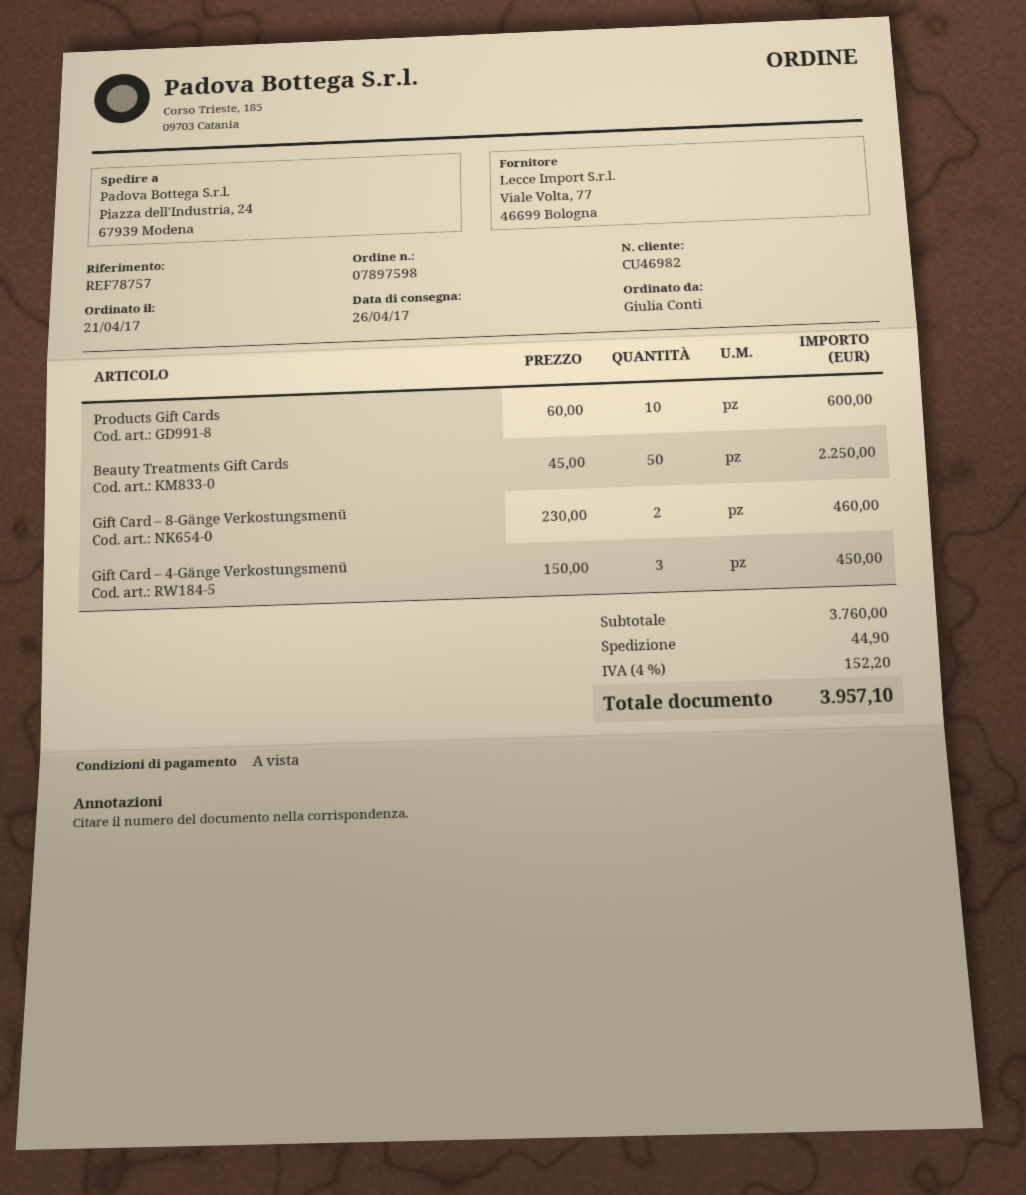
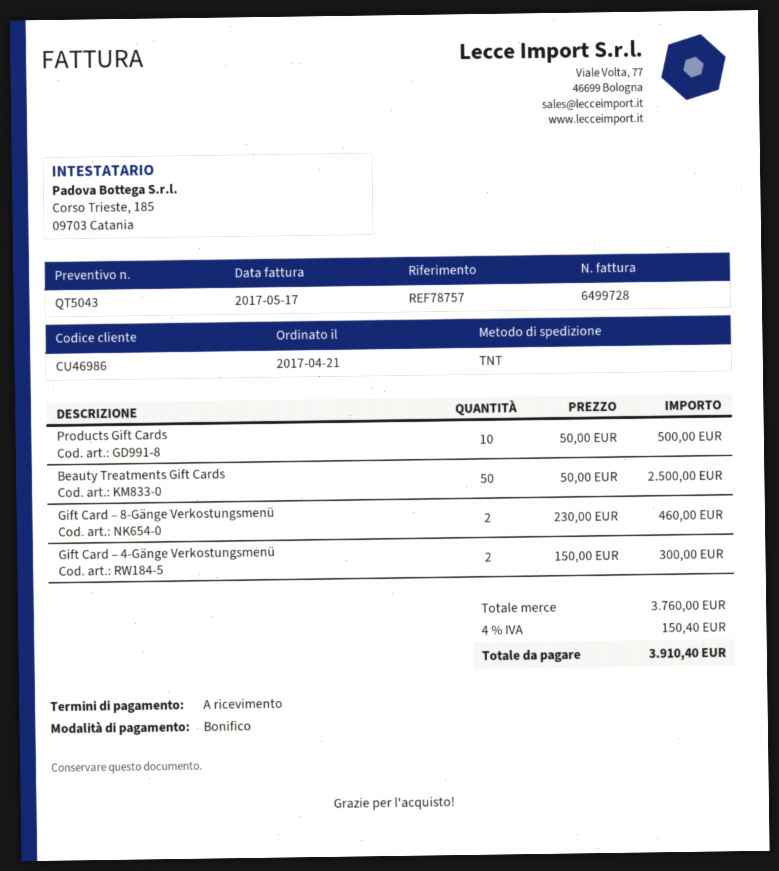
customer number: CU46982 -> CU46986
Products Gift Cards: 10 x 60.00 = 600.00 -> 10 x 50.00 = 500.00
Beauty Treatments Gift Cards: 50 x 45.00 = 2250.00 -> 50 x 50.00 = 2500.00
Gift Card – 4-Gänge Verkostungsmenü: 3 x 150.00 = 450.00 -> 2 x 150.00 = 300.00
shipping: 44.90 -> none
tax: 4% = 152.20 -> 4% = 150.40
total: 3957.10 -> 3910.40

